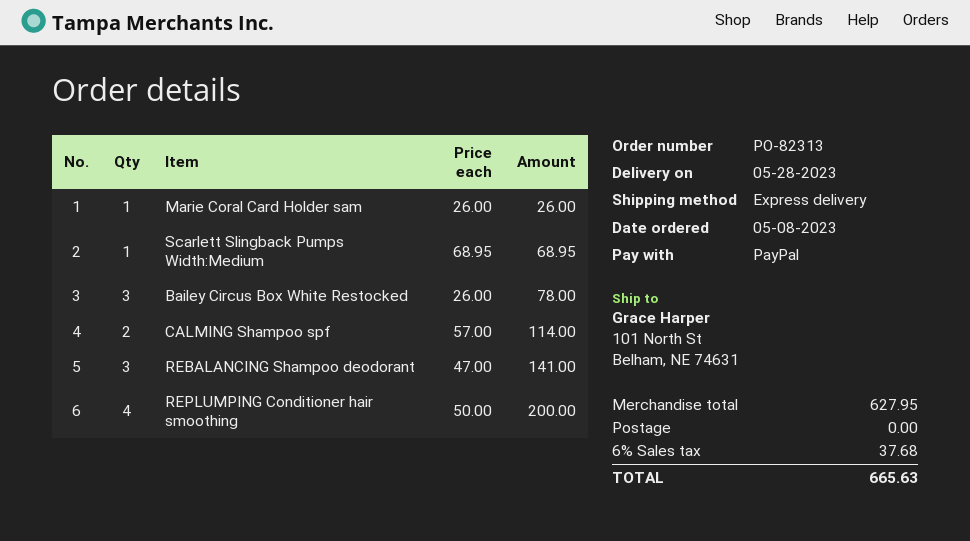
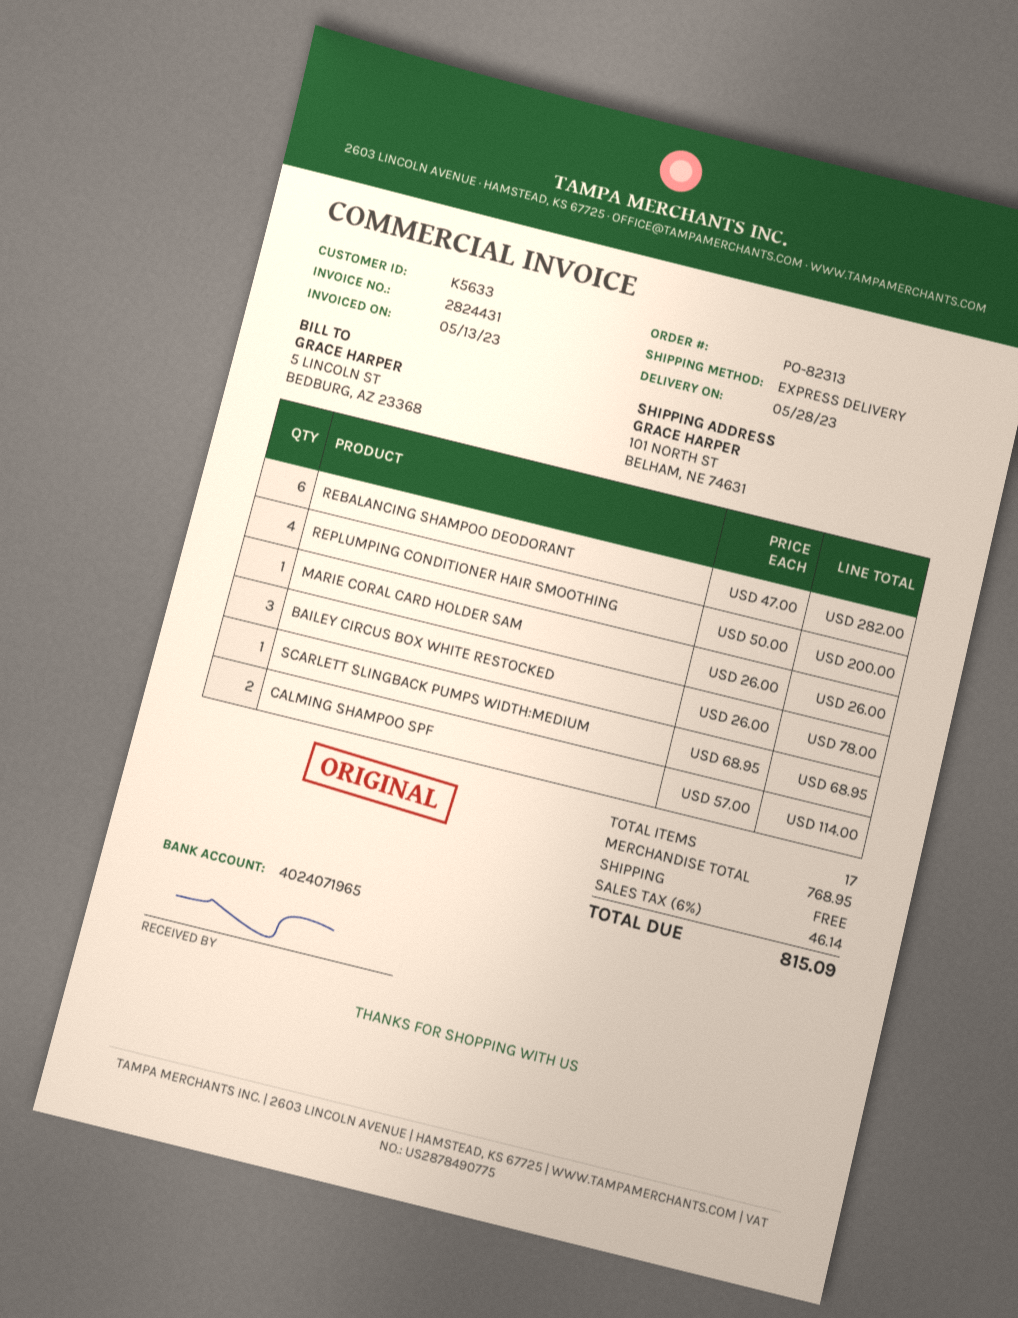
REBALANCING Shampoo deodorant: 3 x 47.00 = 141.00 -> 6 x 47.00 = 282.00
subtotal: 627.95 -> 768.95
tax: 6% = 37.68 -> 6% = 46.14
total: 665.63 -> 815.09

